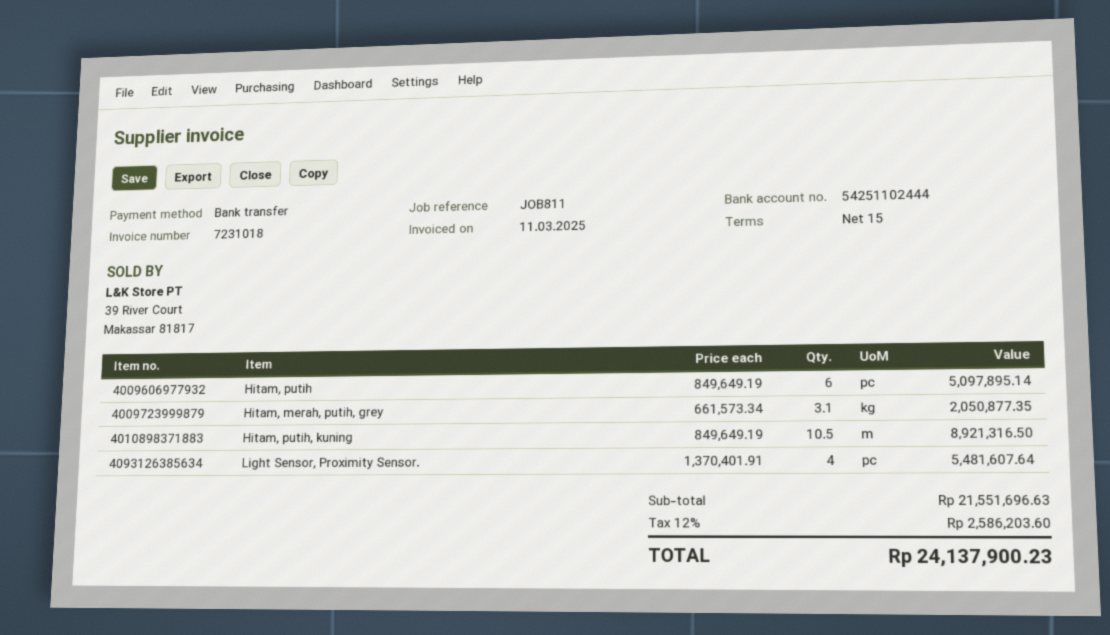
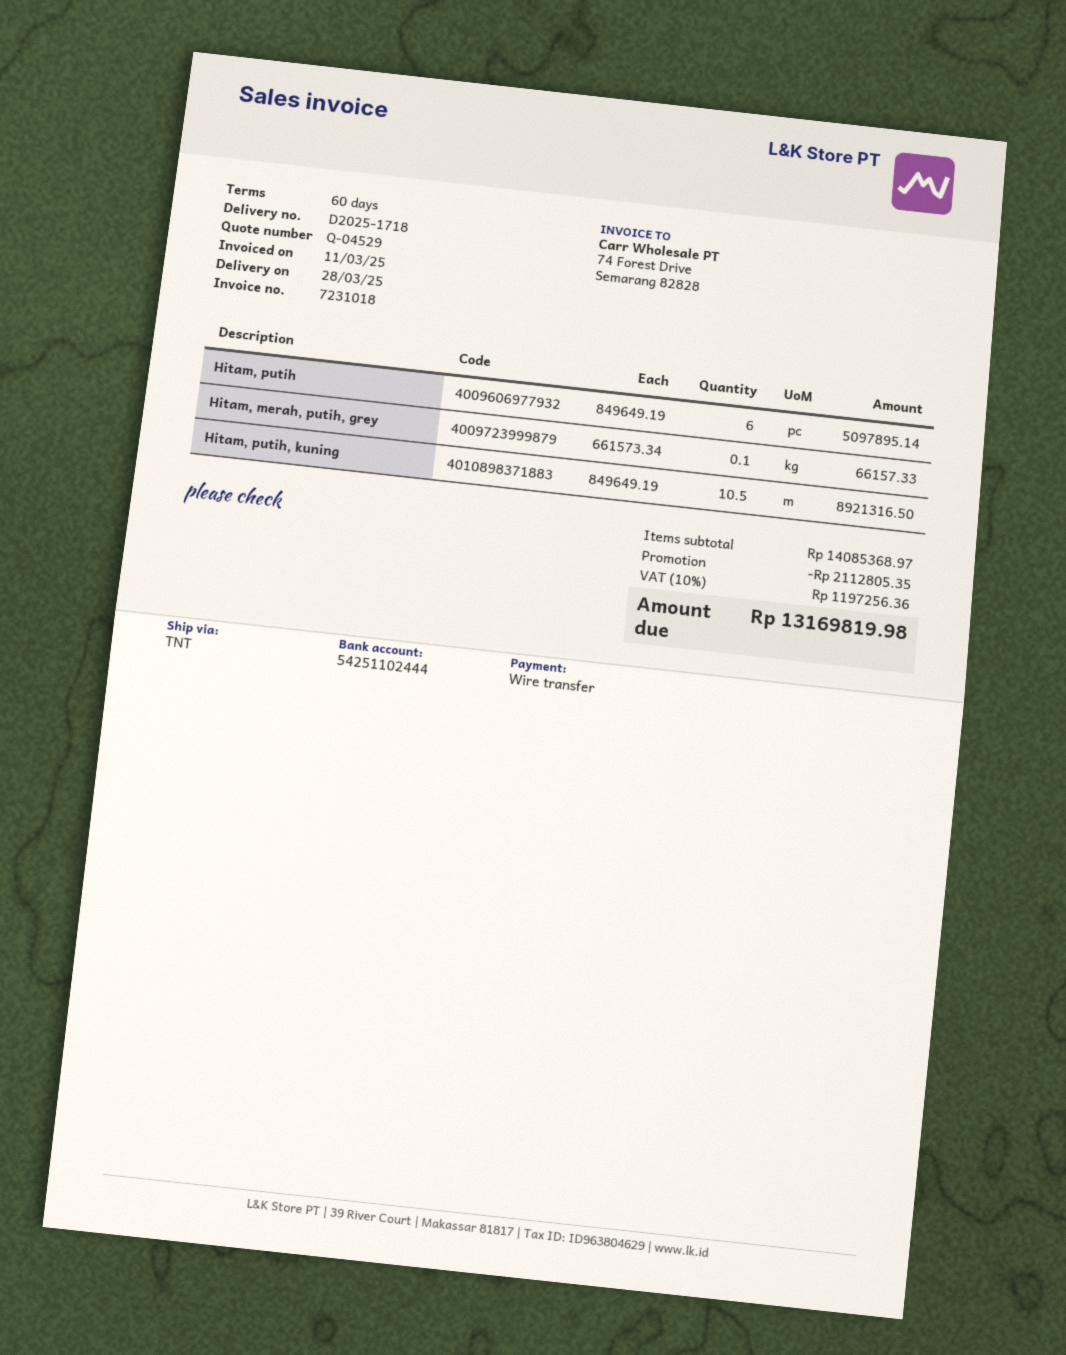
payment terms: 15 days -> 60 days
Hitam, merah, putih, grey: 3.1 x 661573.34 = 2050877.35 -> 0.1 x 661573.34 = 66157.33
Light Sensor, Proximity Sensor.: 4 x 1370401.91 = 5481607.64 -> none
subtotal: 21551696.63 -> 14085368.97
discount: none -> 2112805.35
tax: 12% = 2586203.60 -> 10% = 1197256.36
total: 24137900.23 -> 13169819.98

